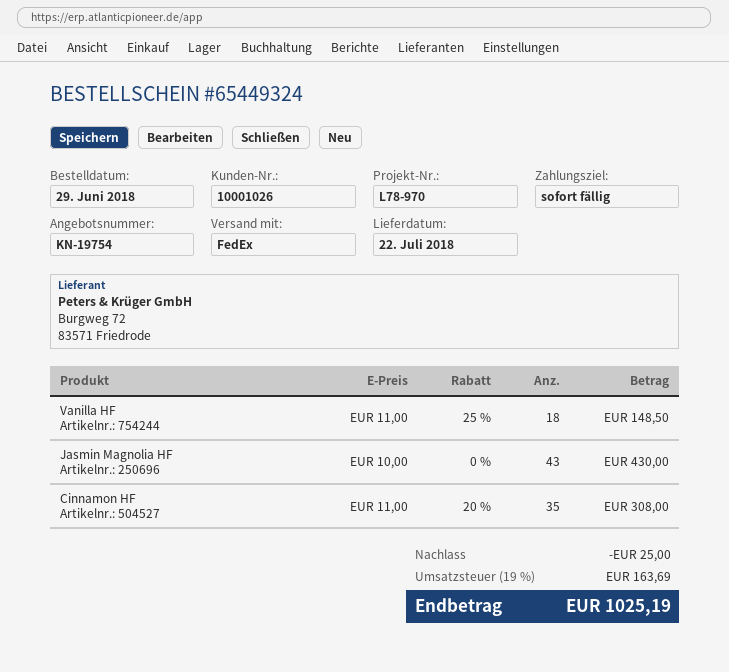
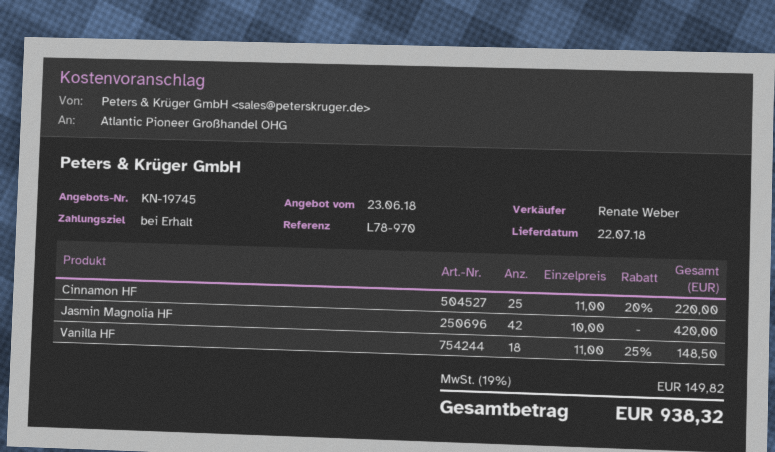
quote number: KN-19754 -> KN-19745
Jasmin Magnolia HF: 43 x 10.00 = 430.00 -> 42 x 10.00 = 420.00
Cinnamon HF: 35 x 11.00 - 20% = 308.00 -> 25 x 11.00 - 20% = 220.00
discount: 25.00 -> none
tax: 19% = 163.69 -> 19% = 149.82
total: 1025.19 -> 938.32

